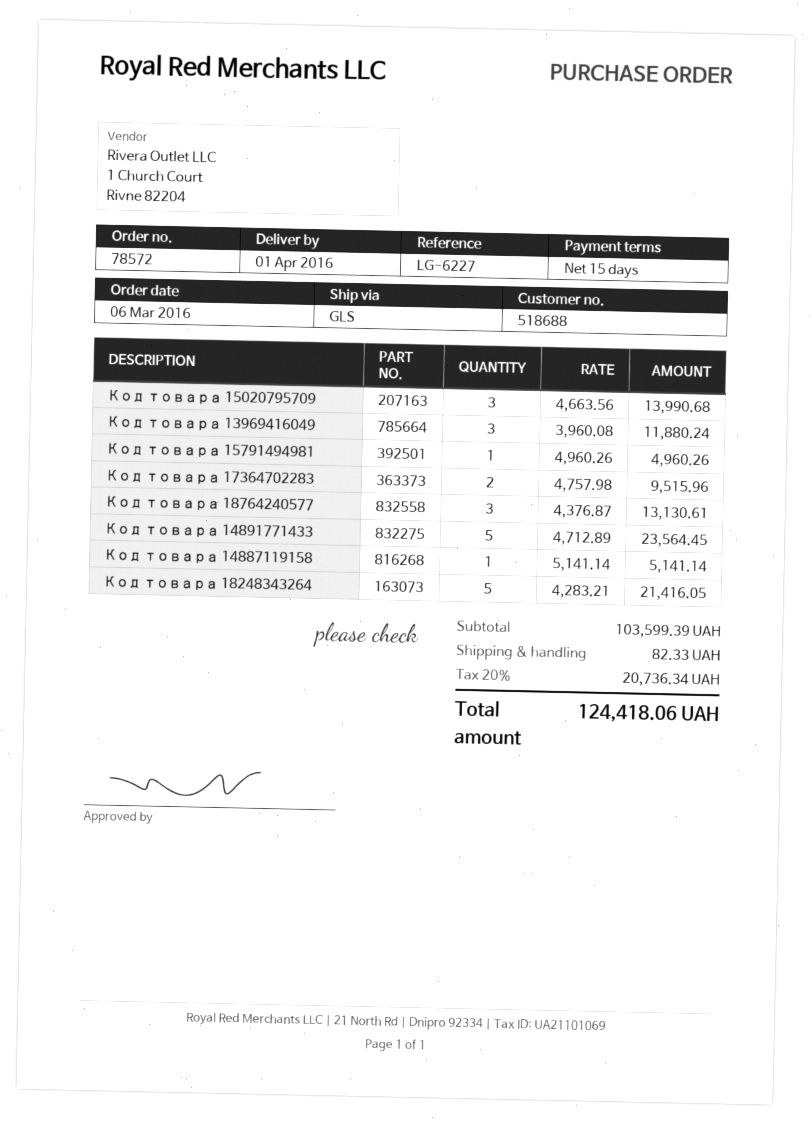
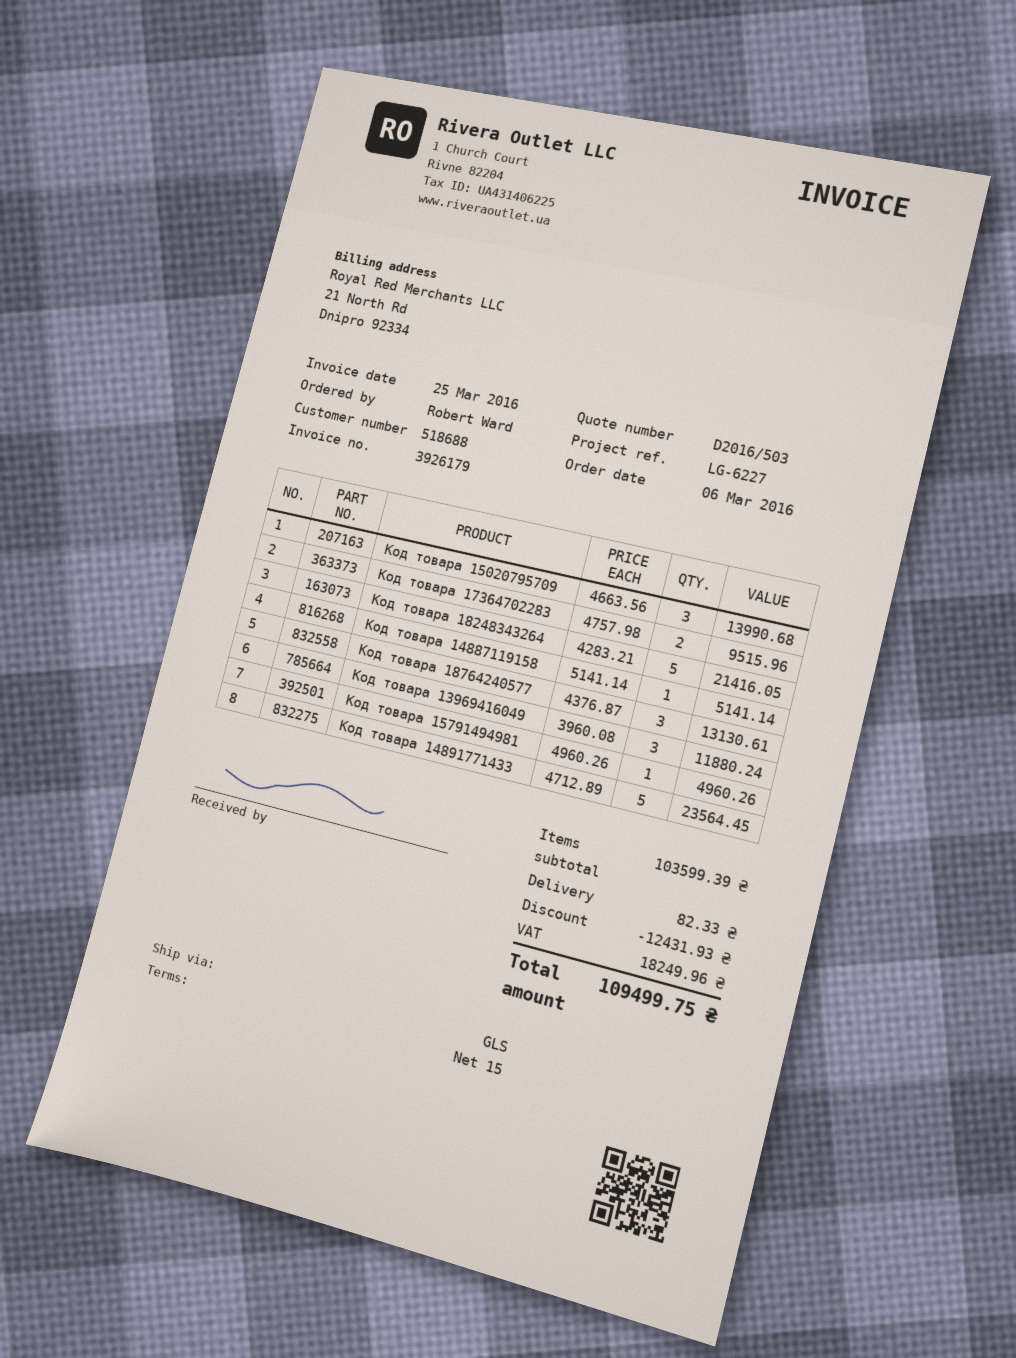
discount: none -> 12431.93
tax: 20736.34 -> 18249.96
total: 124418.06 -> 109499.75

